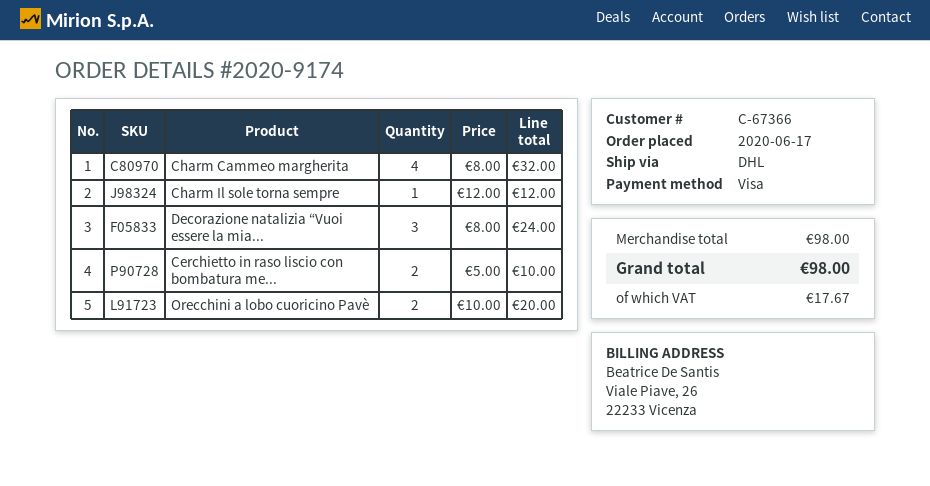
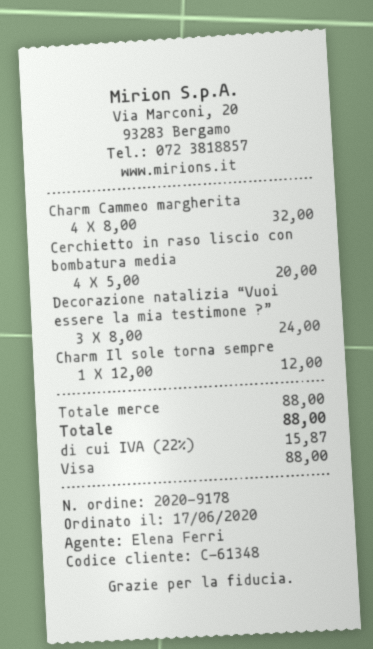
order number: 2020-9174 -> 2020-9178
customer number: C-67366 -> C-61348
Cerchietto in raso liscio con bombatura me...: 2 x 5.00 = 10.00 -> 4 x 5.00 = 20.00
Orecchini a lobo cuoricino Pavè: 2 x 10.00 = 20.00 -> none
subtotal: 98.00 -> 88.00
tax: 17.67 -> 15.87
total: 98.00 -> 88.00

